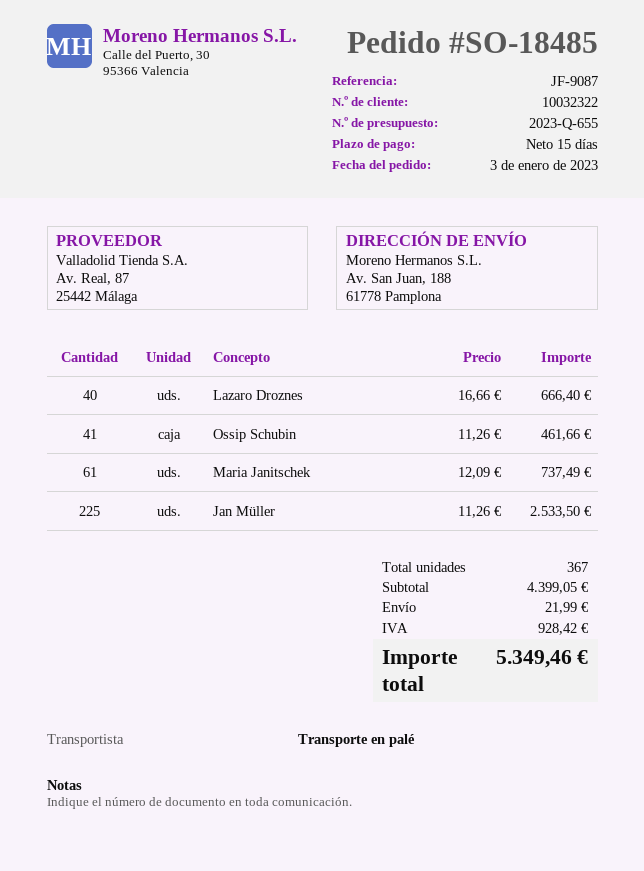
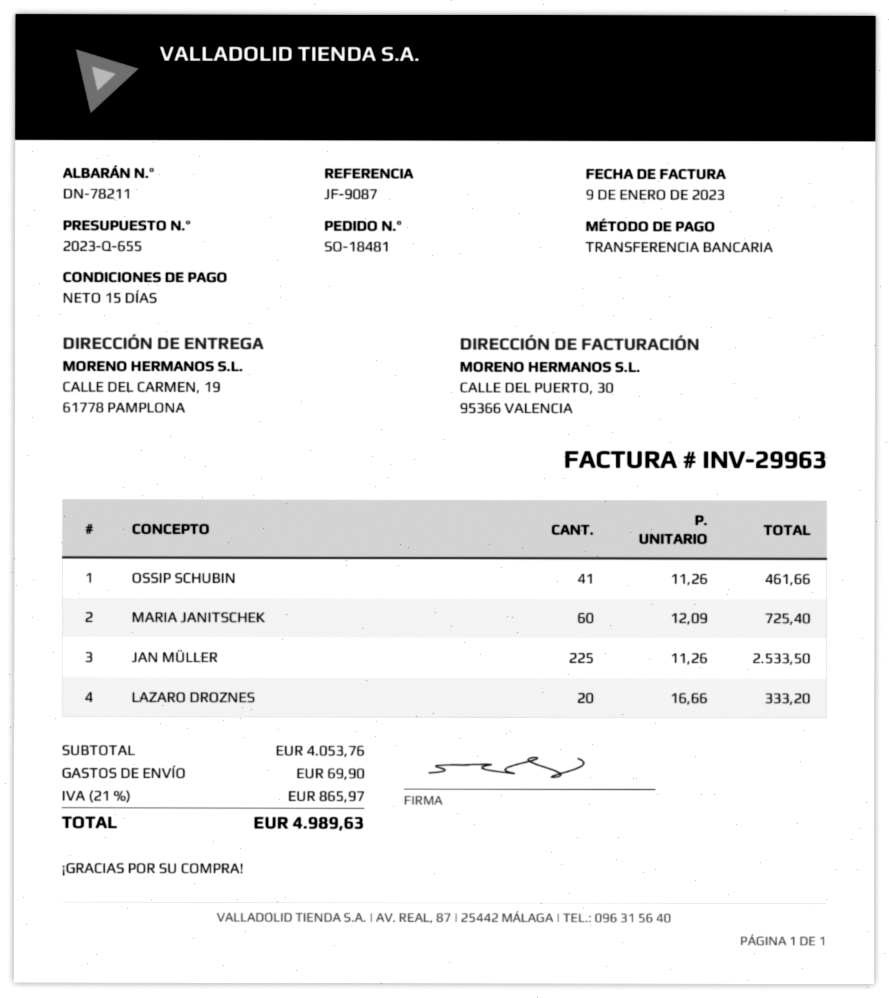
order number: SO-18485 -> SO-18481
ship to: Av. San Juan, 188, 61778 Pamplona -> CALLE DEL CARMEN, 19, 61778 PAMPLONA
Lazaro Droznes: 40 x 16.66 = 666.40 -> 20 x 16.66 = 333.20
Maria Janitschek: 61 x 12.09 = 737.49 -> 60 x 12.09 = 725.40
subtotal: 4399.05 -> 4053.76
shipping: 21.99 -> 69.90
tax: 928.42 -> 865.97
total: 5349.46 -> 4989.63

